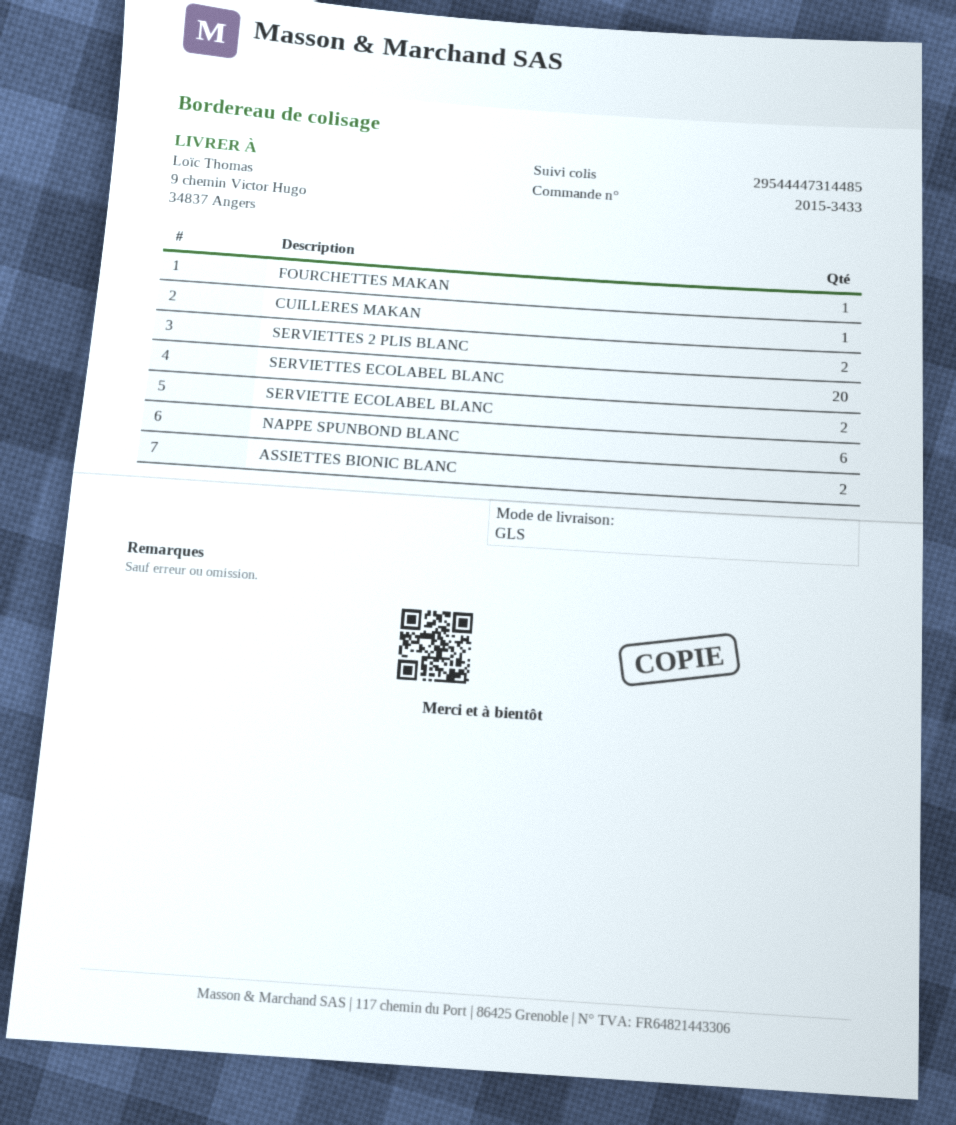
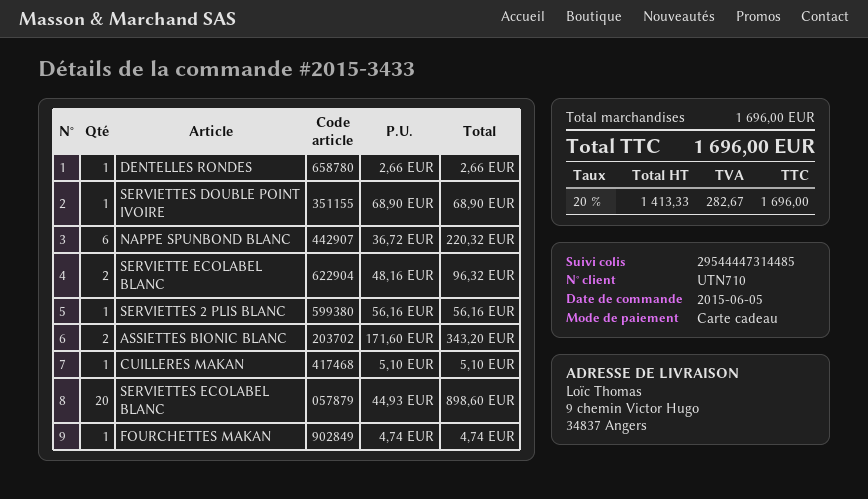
SERVIETTES 2 PLIS BLANC: 2 -> 1
DENTELLES RONDES: none -> 1
SERVIETTES DOUBLE POINT IVOIRE: none -> 1

